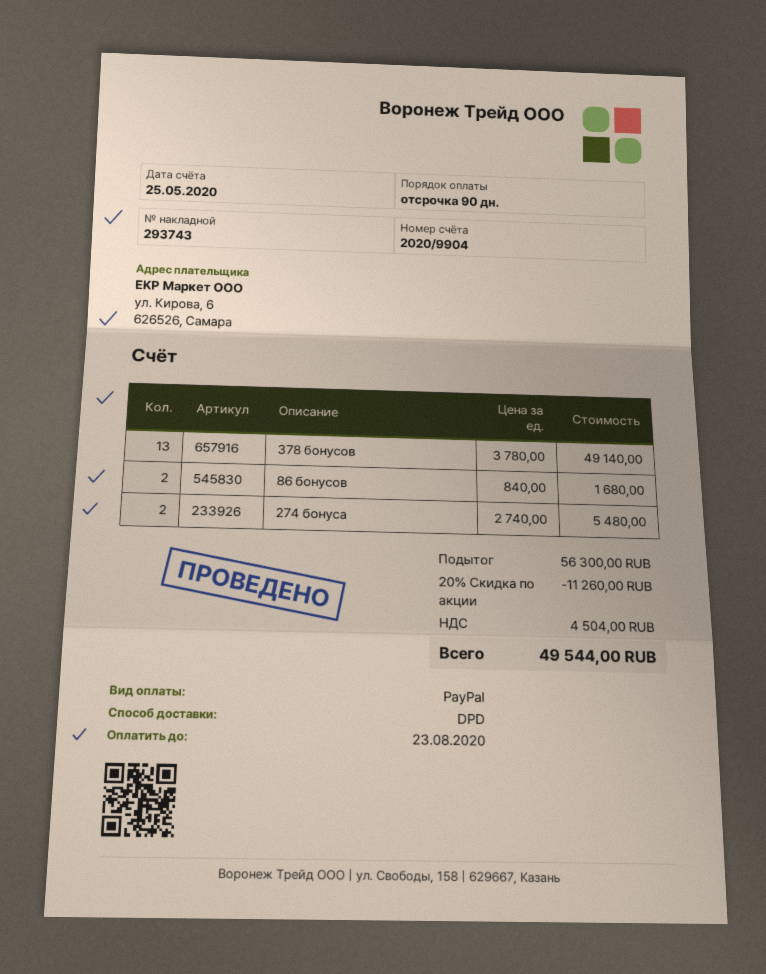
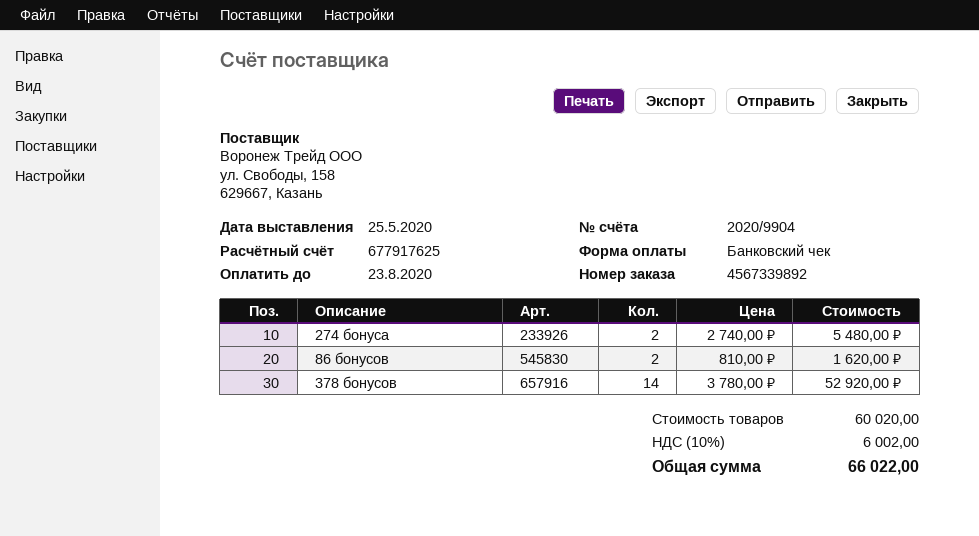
payment method: PayPal -> cheque
378 бонусов: 13 x 3780.00 = 49140.00 -> 14 x 3780.00 = 52920.00
86 бонусов: 2 x 840.00 = 1680.00 -> 2 x 810.00 = 1620.00
subtotal: 56300.00 -> 60020.00
discount: 20% = 11260.00 -> none
tax: 4504.00 -> 6002.00
total: 49544.00 -> 66022.00

